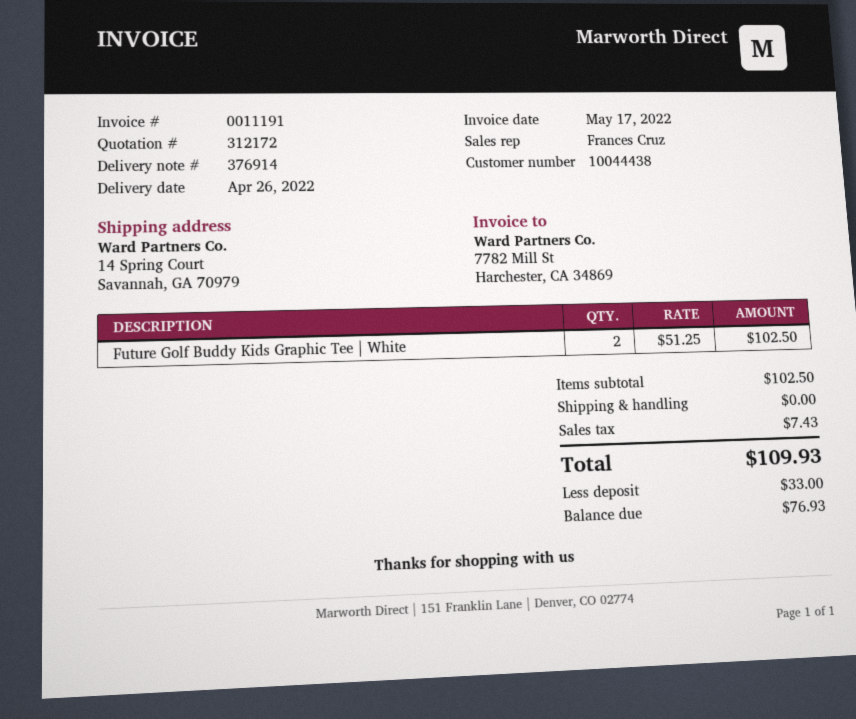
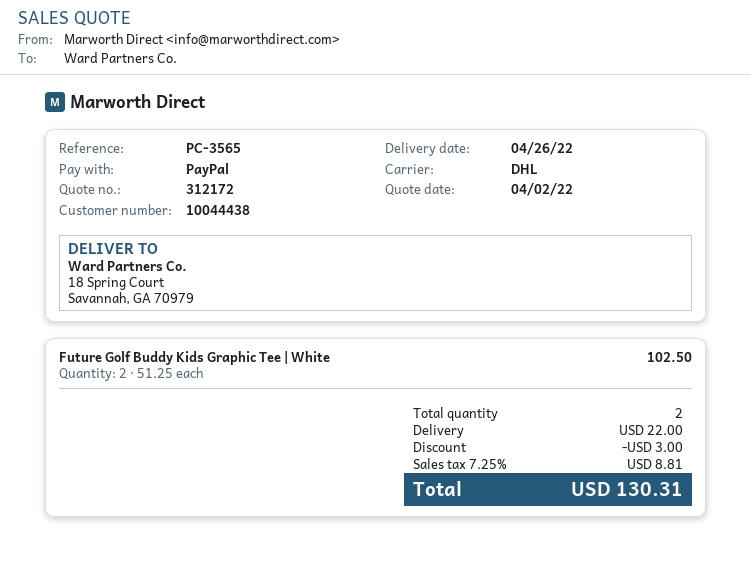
ship to: 14 Spring Court, Savannah, GA 70979 -> 18 Spring Court, Savannah, GA 70979
discount: none -> 3.00
shipping: 0.00 -> 22.00
tax: 7.43 -> 8.81
total: 109.93 -> 130.31

